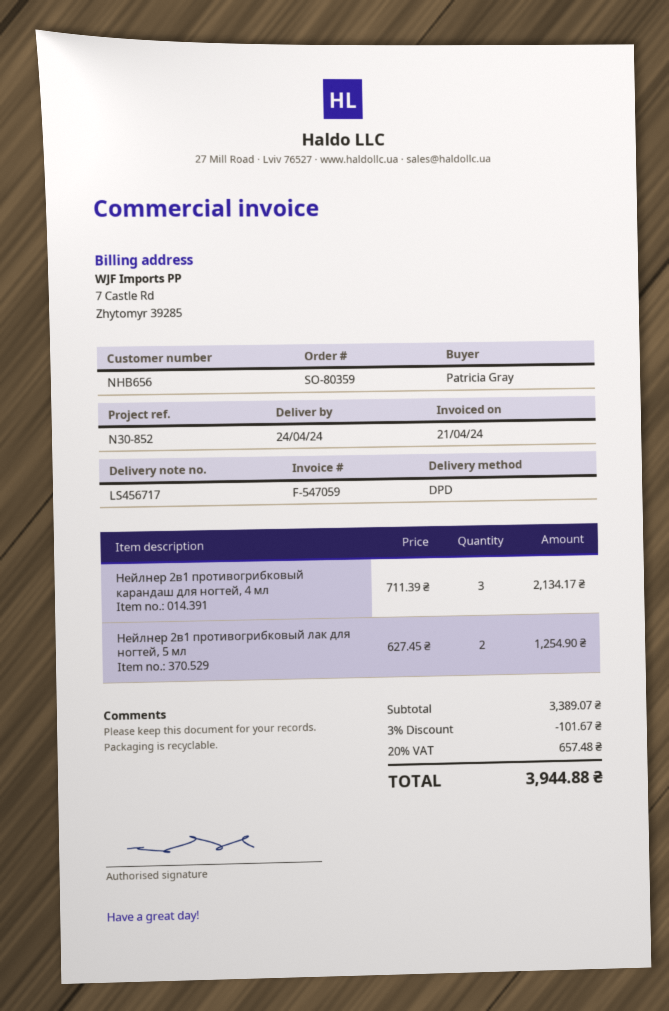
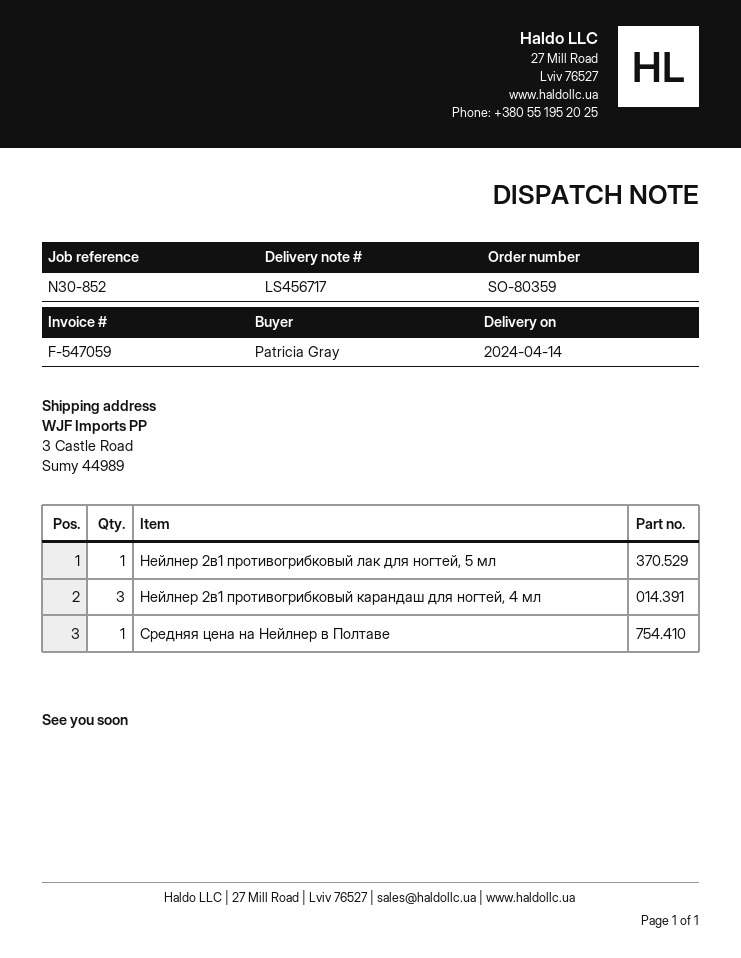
delivery date: 2024-04-24 -> 2024-04-14
Нейлнер 2в1 противогрибковый лак для ногтей, 5 мл: 2 -> 1
Средняя цена на Нейлнер в Полтаве: none -> 1

